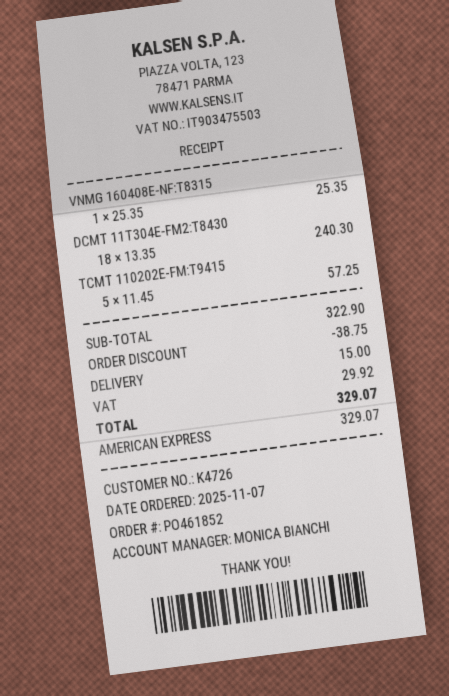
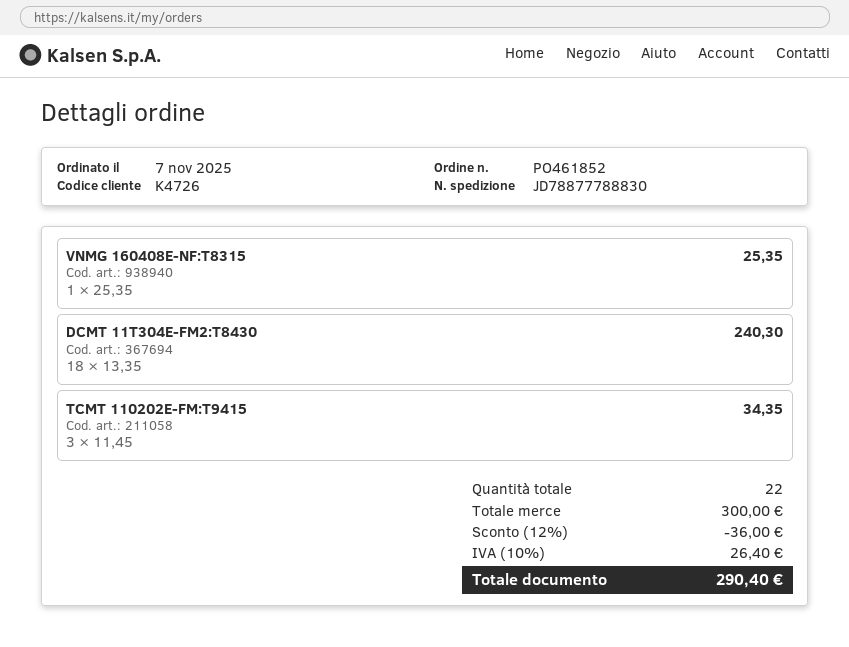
TCMT 110202E-FM:T9415: 5 x 11.45 = 57.25 -> 3 x 11.45 = 34.35
subtotal: 322.90 -> 300.00
discount: 38.75 -> 36.00
shipping: 15.00 -> none
tax: 29.92 -> 26.40
total: 329.07 -> 290.40

